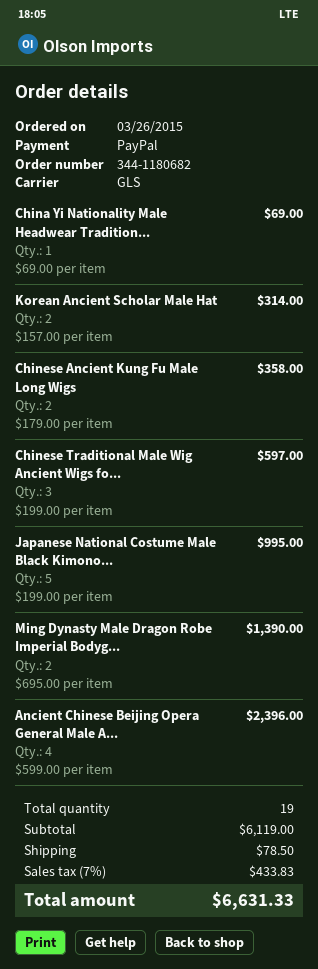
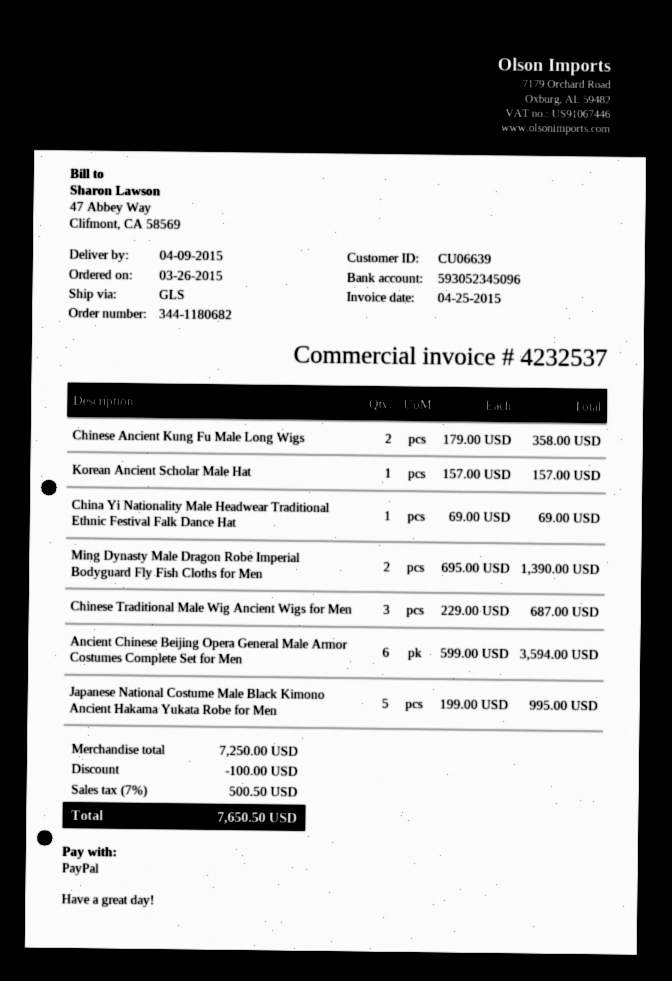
Korean Ancient Scholar Male Hat: 2 x 157.00 = 314.00 -> 1 x 157.00 = 157.00
Chinese Traditional Male Wig Ancient Wigs fo...: 3 x 199.00 = 597.00 -> 3 x 229.00 = 687.00
Ancient Chinese Beijing Opera General Male A...: 4 x 599.00 = 2396.00 -> 6 x 599.00 = 3594.00
subtotal: 6119.00 -> 7250.00
discount: none -> 100.00
shipping: 78.50 -> none
tax: 7% = 433.83 -> 7% = 500.50
total: 6631.33 -> 7650.50

